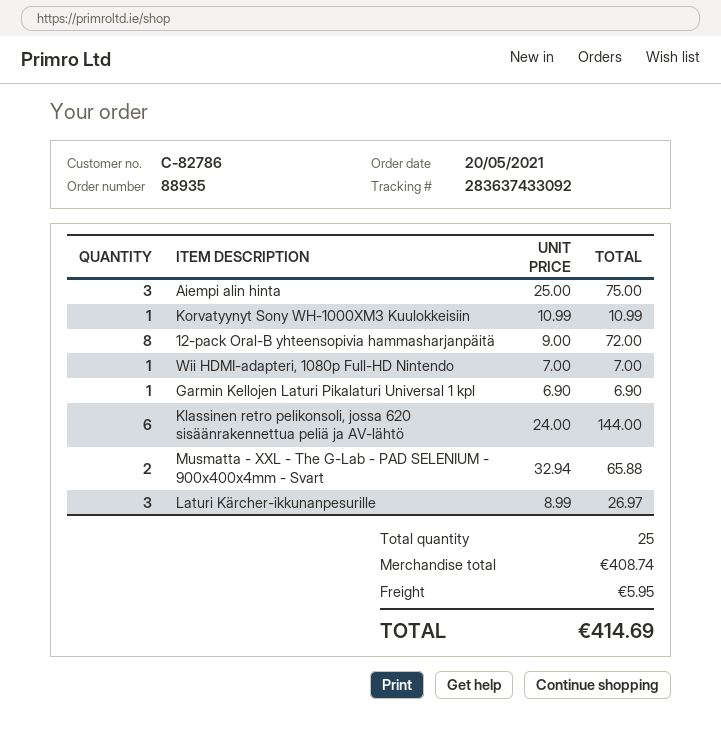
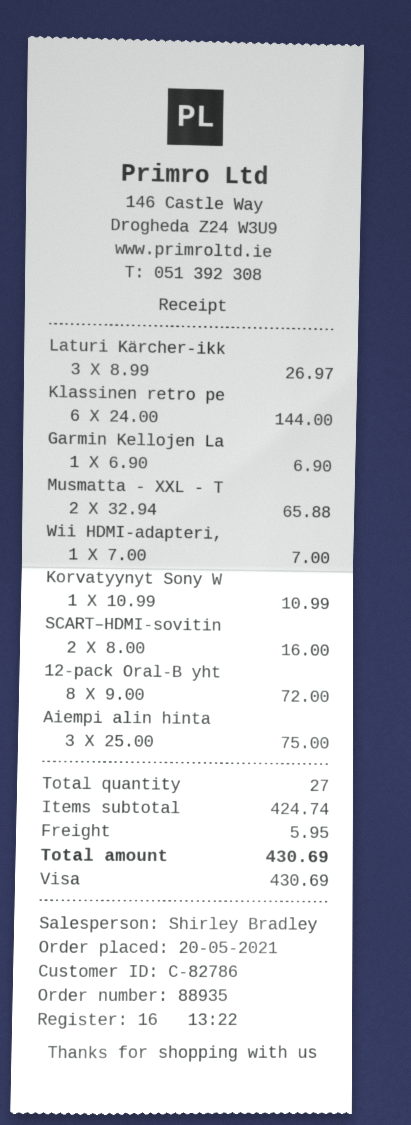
SCART–HDMI-sovitin: none -> 2 x 8.00 = 16.00
total quantity: 25 -> 27
subtotal: 408.74 -> 424.74
total: 414.69 -> 430.69

